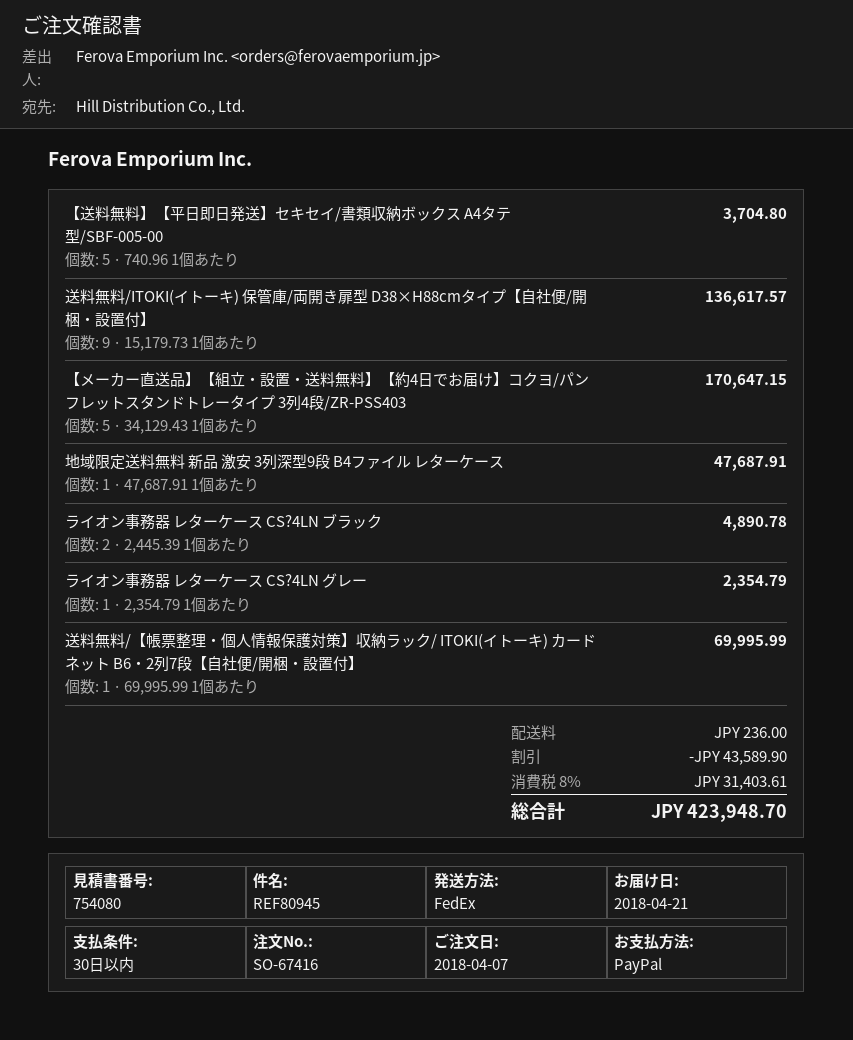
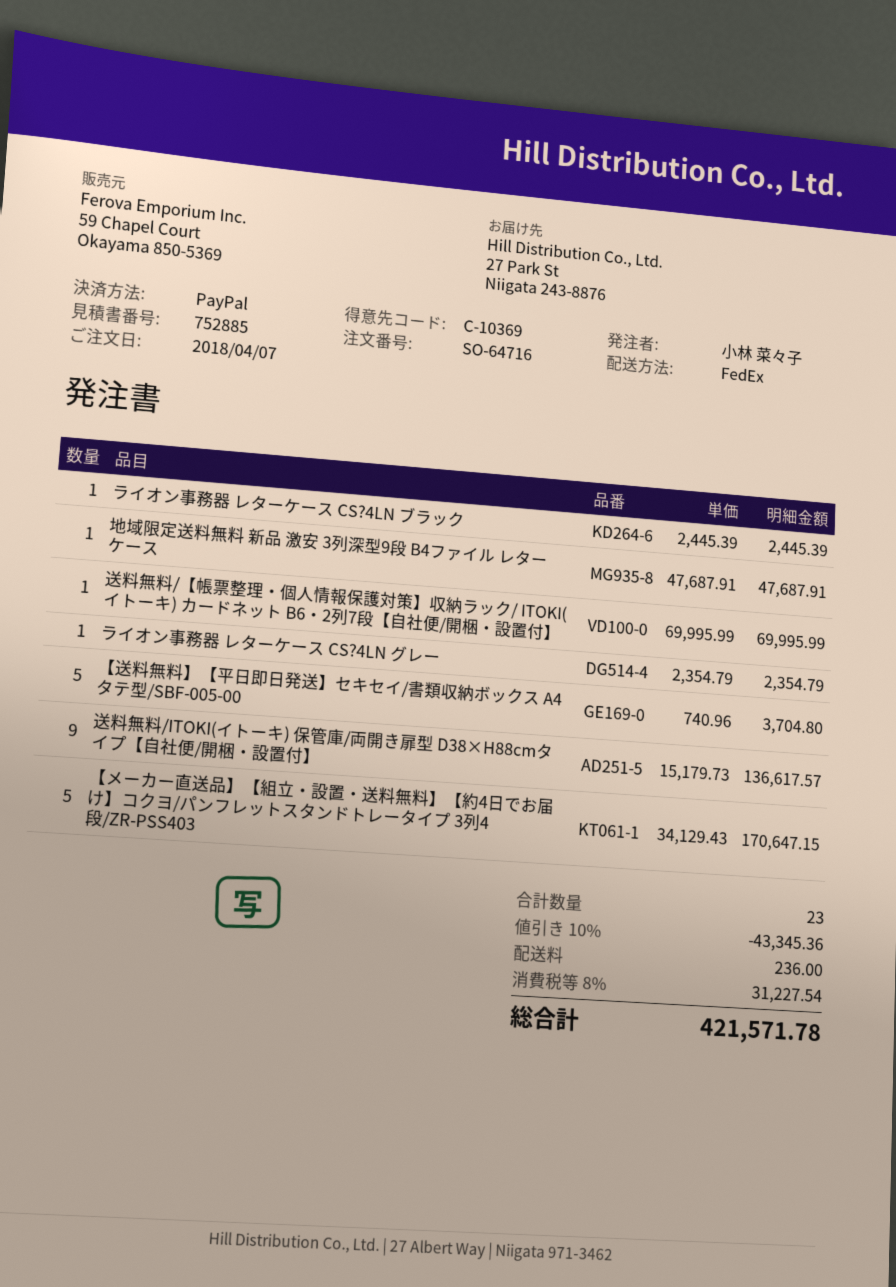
quote number: 754080 -> 752885
order number: SO-67416 -> SO-64716
ライオン事務器 レターケース CS?4LN ブラック: 2 x 2445.39 = 4890.78 -> 1 x 2445.39 = 2445.39
discount: 43589.90 -> 43345.36
tax: 8% = 31403.61 -> 8% = 31227.54
total: 423948.70 -> 421571.78

